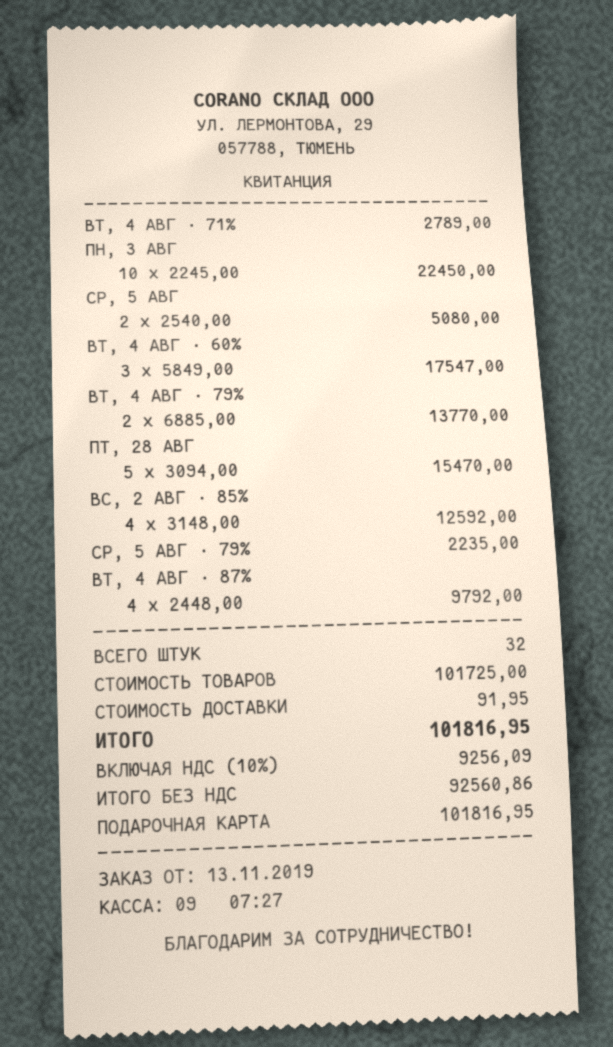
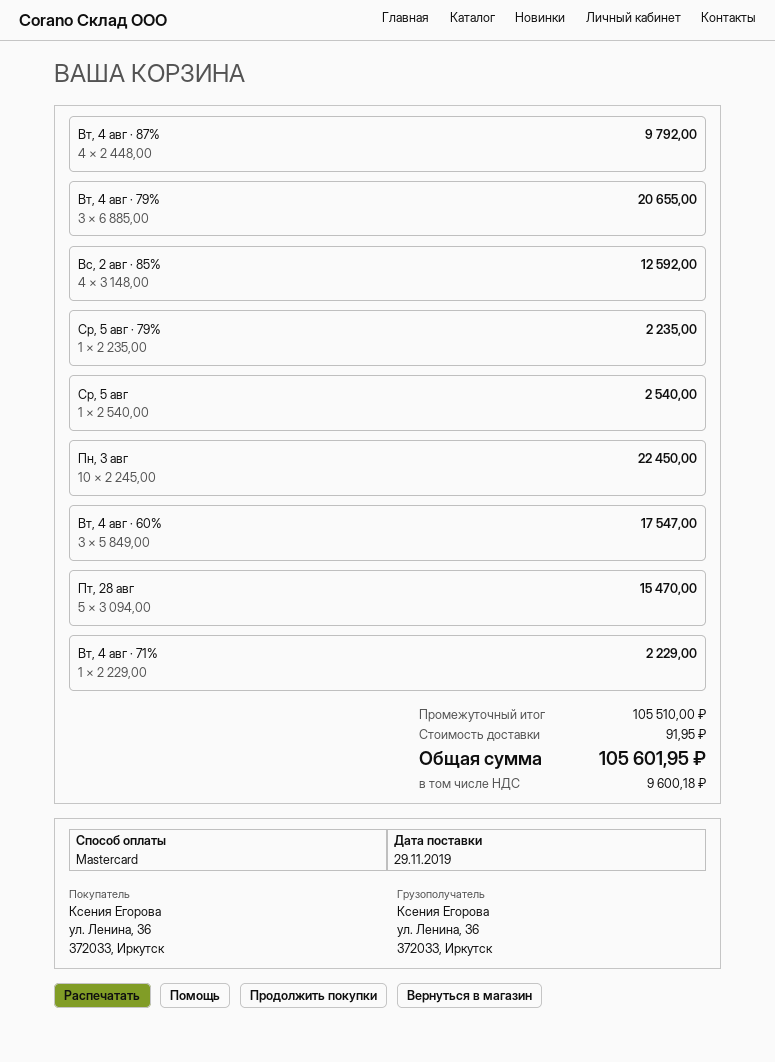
payment method: gift card -> Mastercard
ВТ, 4 АВГ · 71%: 1 x 2789.00 = 2789.00 -> 1 x 2229.00 = 2229.00
СР, 5 АВГ: 2 x 2540.00 = 5080.00 -> 1 x 2540.00 = 2540.00
ВТ, 4 АВГ · 79%: 2 x 6885.00 = 13770.00 -> 3 x 6885.00 = 20655.00
subtotal: 101725.00 -> 105510.00
tax: 9256.09 -> 9600.18
total: 101816.95 -> 105601.95

